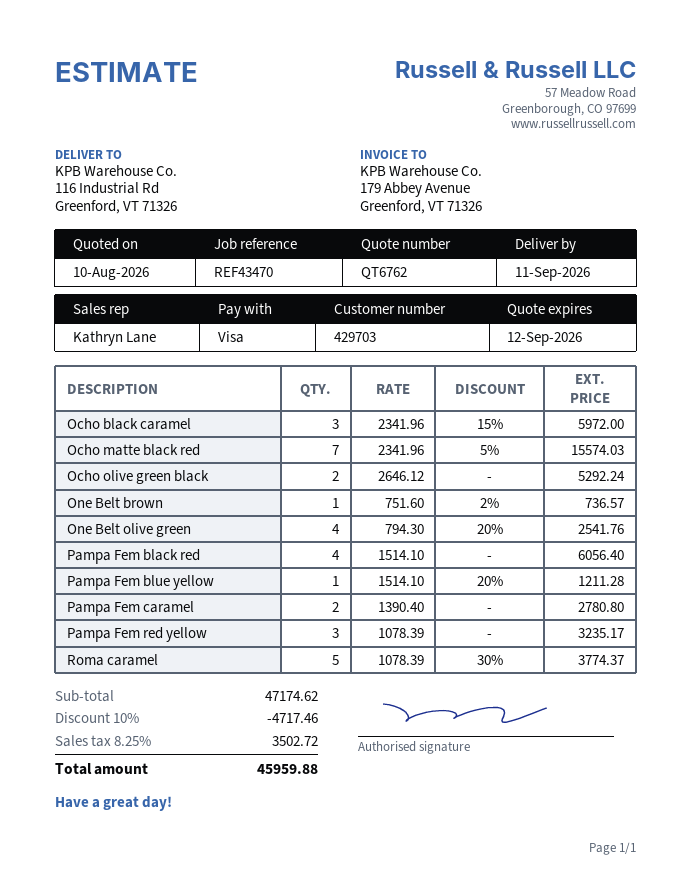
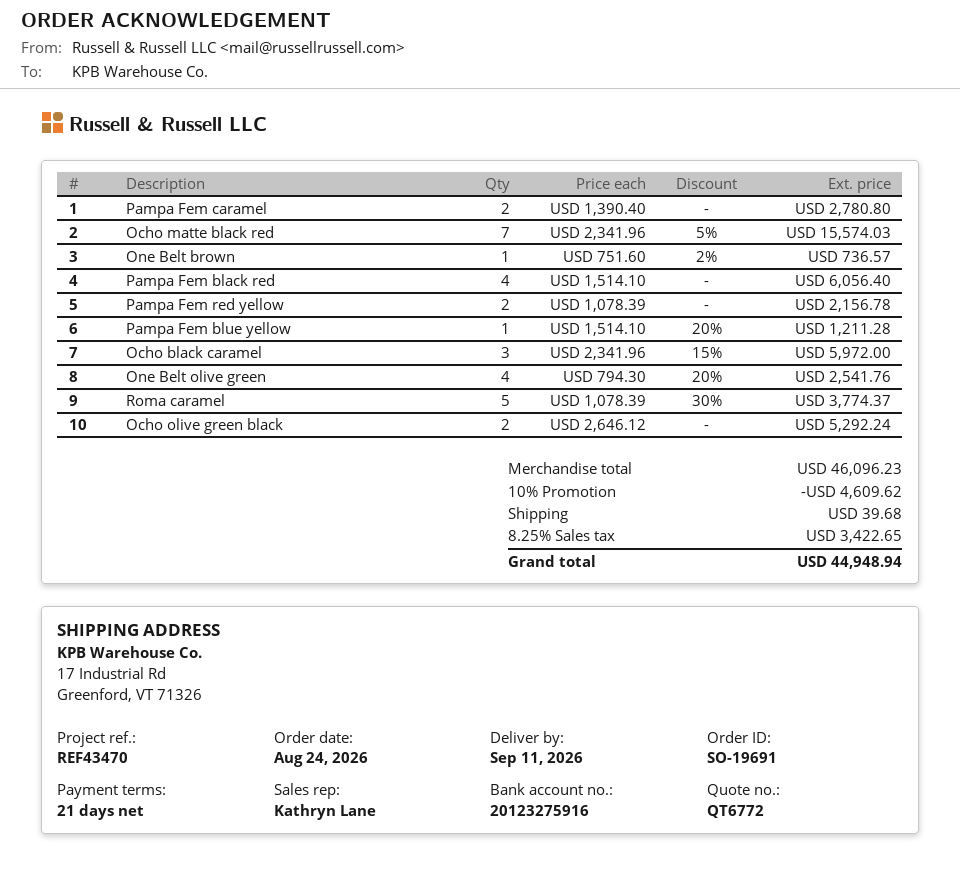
quote number: QT6762 -> QT6772
ship to: 116 Industrial Rd, Greenford, VT 71326 -> 17 Industrial Rd, Greenford, VT 71326
Pampa Fem red yellow: 3 x 1078.39 = 3235.17 -> 2 x 1078.39 = 2156.78
subtotal: 47174.62 -> 46096.23
discount: 10% = 4717.46 -> 10% = 4609.62
shipping: none -> 39.68
tax: 8.25% = 3502.72 -> 8.25% = 3422.65
total: 45959.88 -> 44948.94

